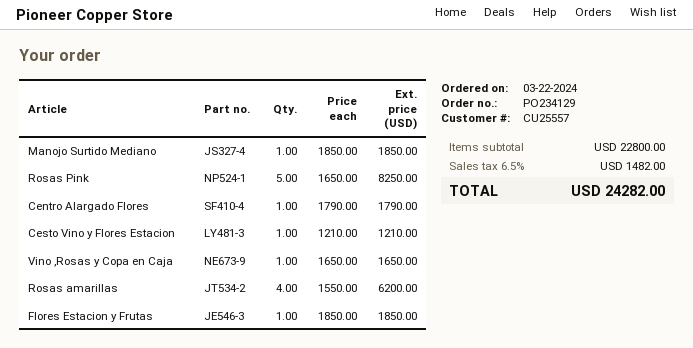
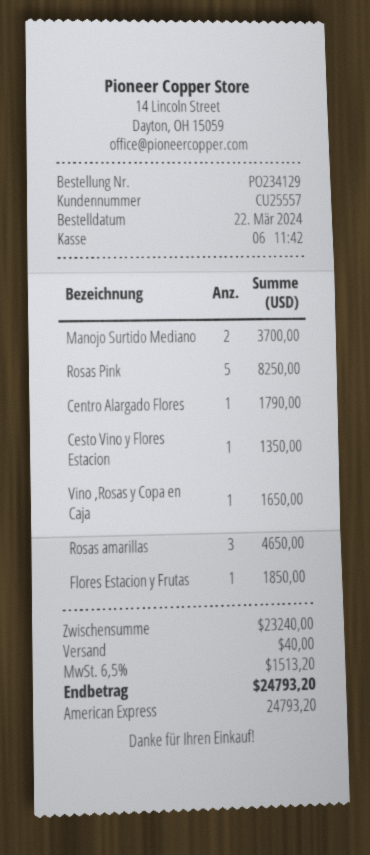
Manojo Surtido Mediano: 1 for 1850.00 -> 2 for 3700.00
Cesto Vino y Flores Estacion: 1 for 1210.00 -> 1 for 1350.00
Rosas amarillas: 4 for 6200.00 -> 3 for 4650.00
subtotal: 22800.00 -> 23240.00
shipping: none -> 40.00
tax: 6.5% = 1482.00 -> 6.5% = 1513.20
total: 24282.00 -> 24793.20

